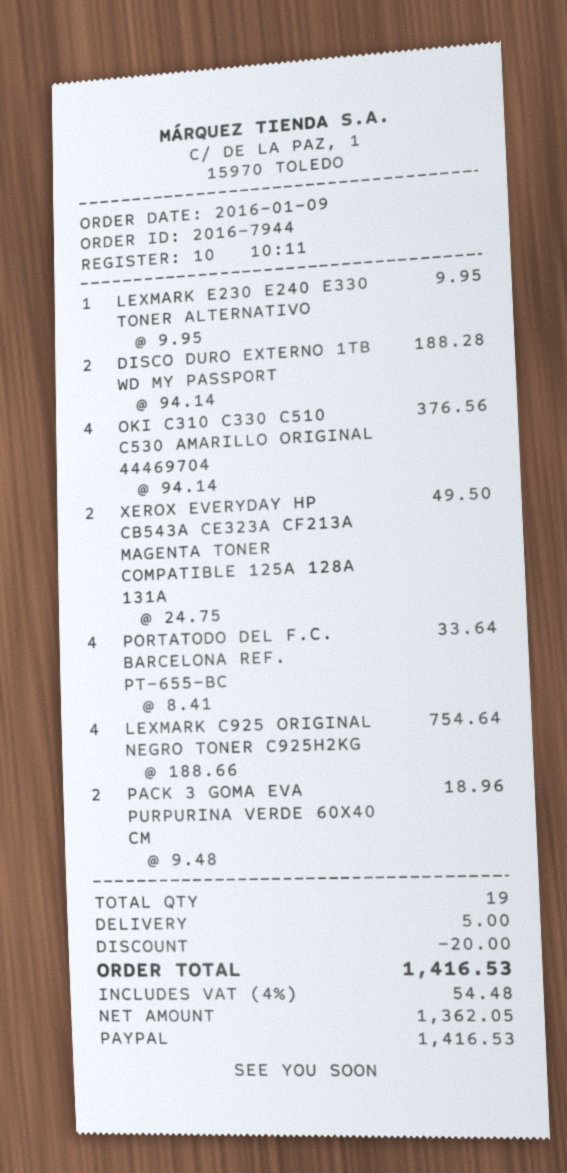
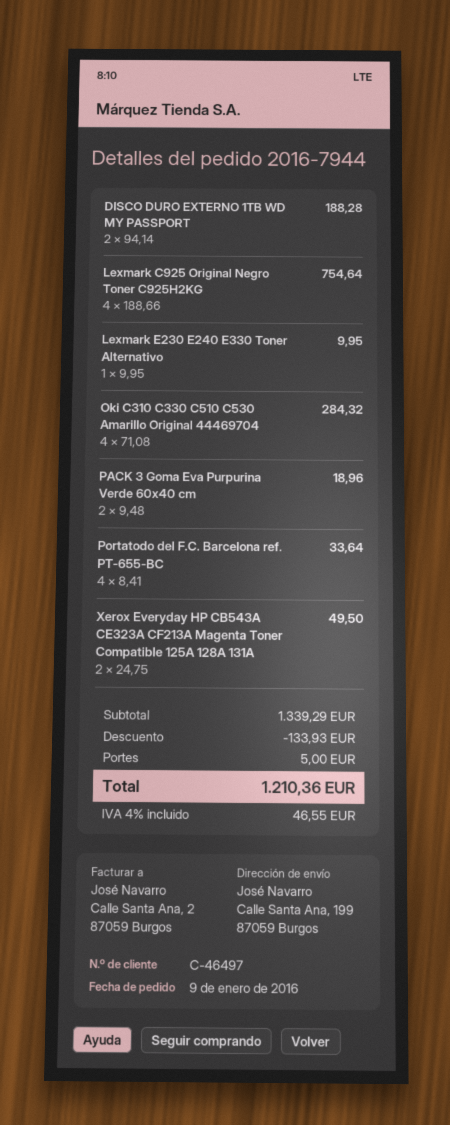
OKI C310 C330 C510 C530 AMARILLO ORIGINAL 44469704: 4 x 94.14 = 376.56 -> 4 x 71.08 = 284.32
discount: 20.00 -> 133.93
tax: 4% = 54.48 -> 4% = 46.55
total: 1416.53 -> 1210.36

